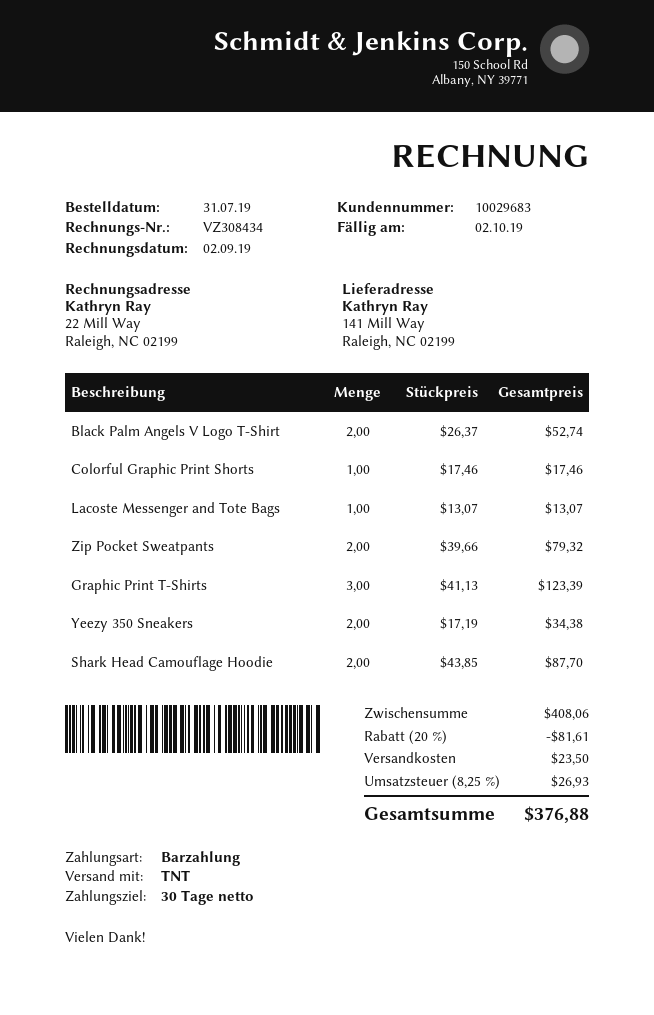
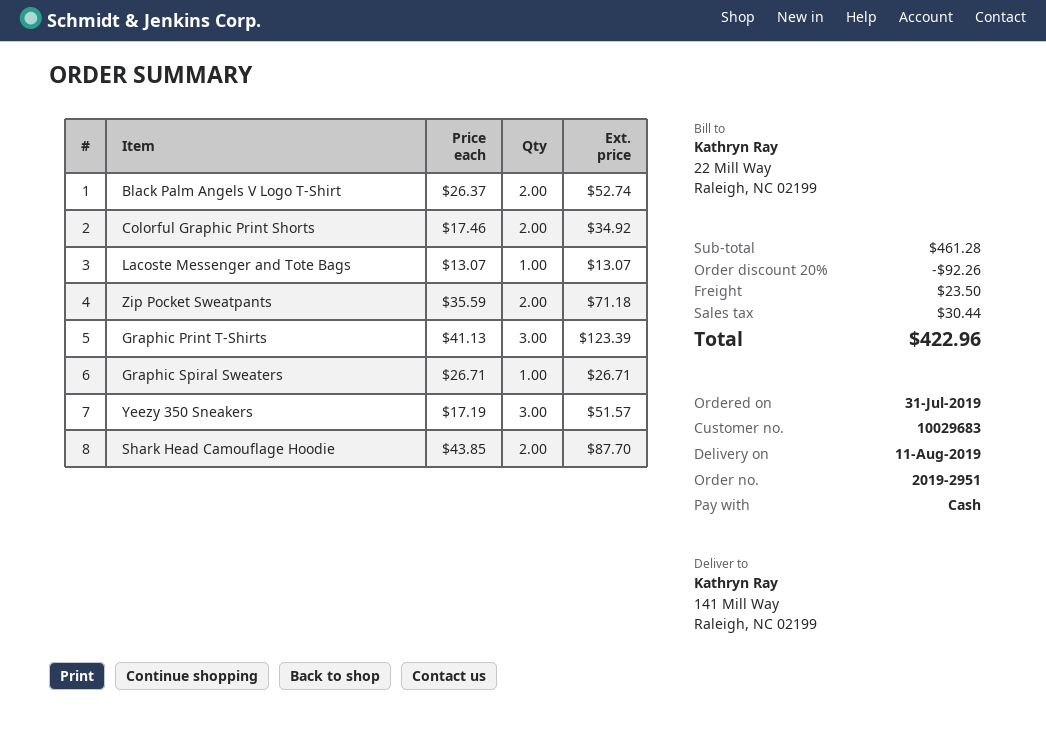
Colorful Graphic Print Shorts: 1 x 17.46 = 17.46 -> 2 x 17.46 = 34.92
Zip Pocket Sweatpants: 2 x 39.66 = 79.32 -> 2 x 35.59 = 71.18
Yeezy 350 Sneakers: 2 x 17.19 = 34.38 -> 3 x 17.19 = 51.57
Graphic Spiral Sweaters: none -> 1 x 26.71 = 26.71
subtotal: 408.06 -> 461.28
discount: 20% = 81.61 -> 20% = 92.26
tax: 26.93 -> 30.44
total: 376.88 -> 422.96

